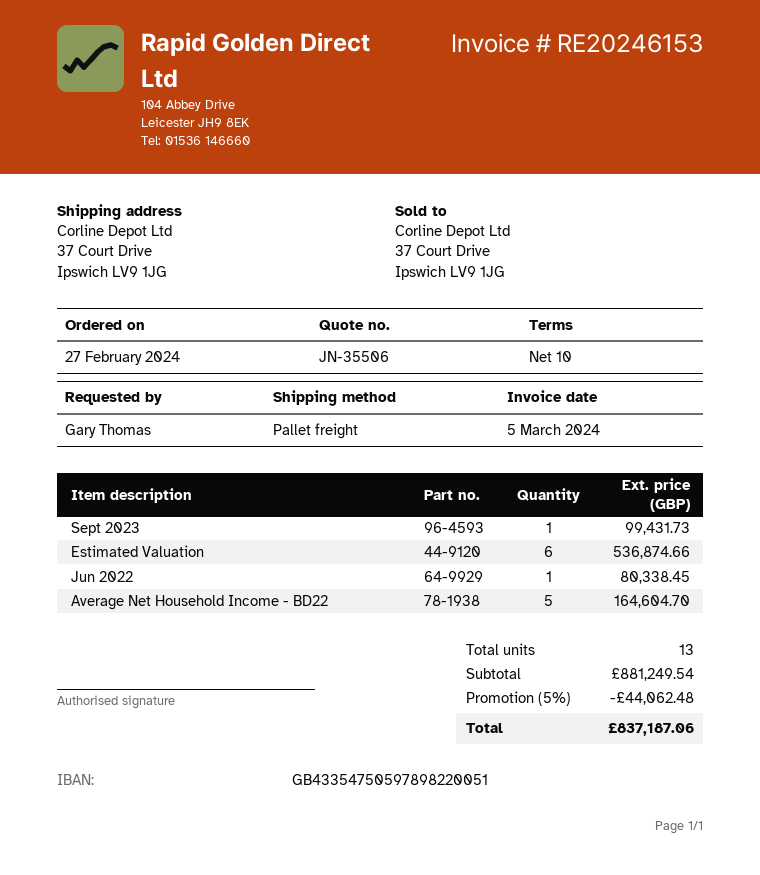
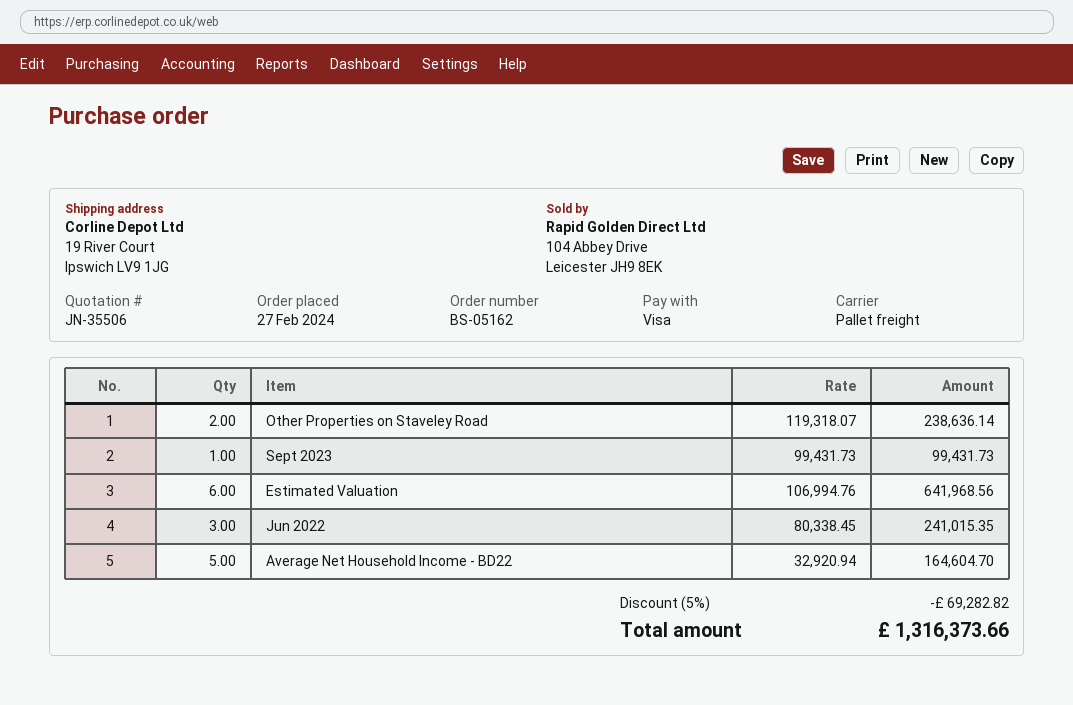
ship to: 37 Court Drive, Ipswich LV9 1JG -> 19 River Court, Ipswich LV9 1JG
Estimated Valuation: 6 for 536874.66 -> 6 for 641968.56
Jun 2022: 1 for 80338.45 -> 3 for 241015.35
Other Properties on Staveley Road: none -> 2 for 238636.14
discount: 5% = 44062.48 -> 5% = 69282.82
total: 837187.06 -> 1316373.66

